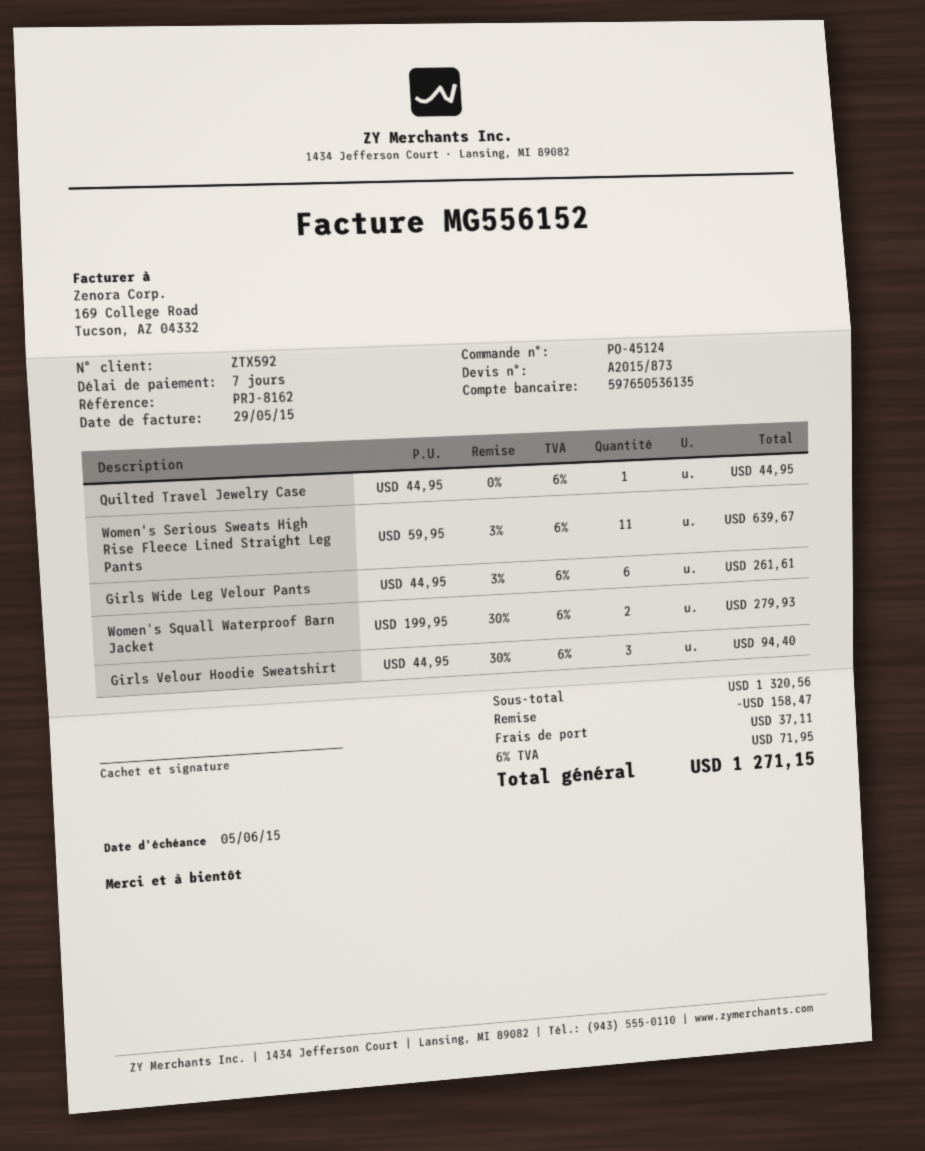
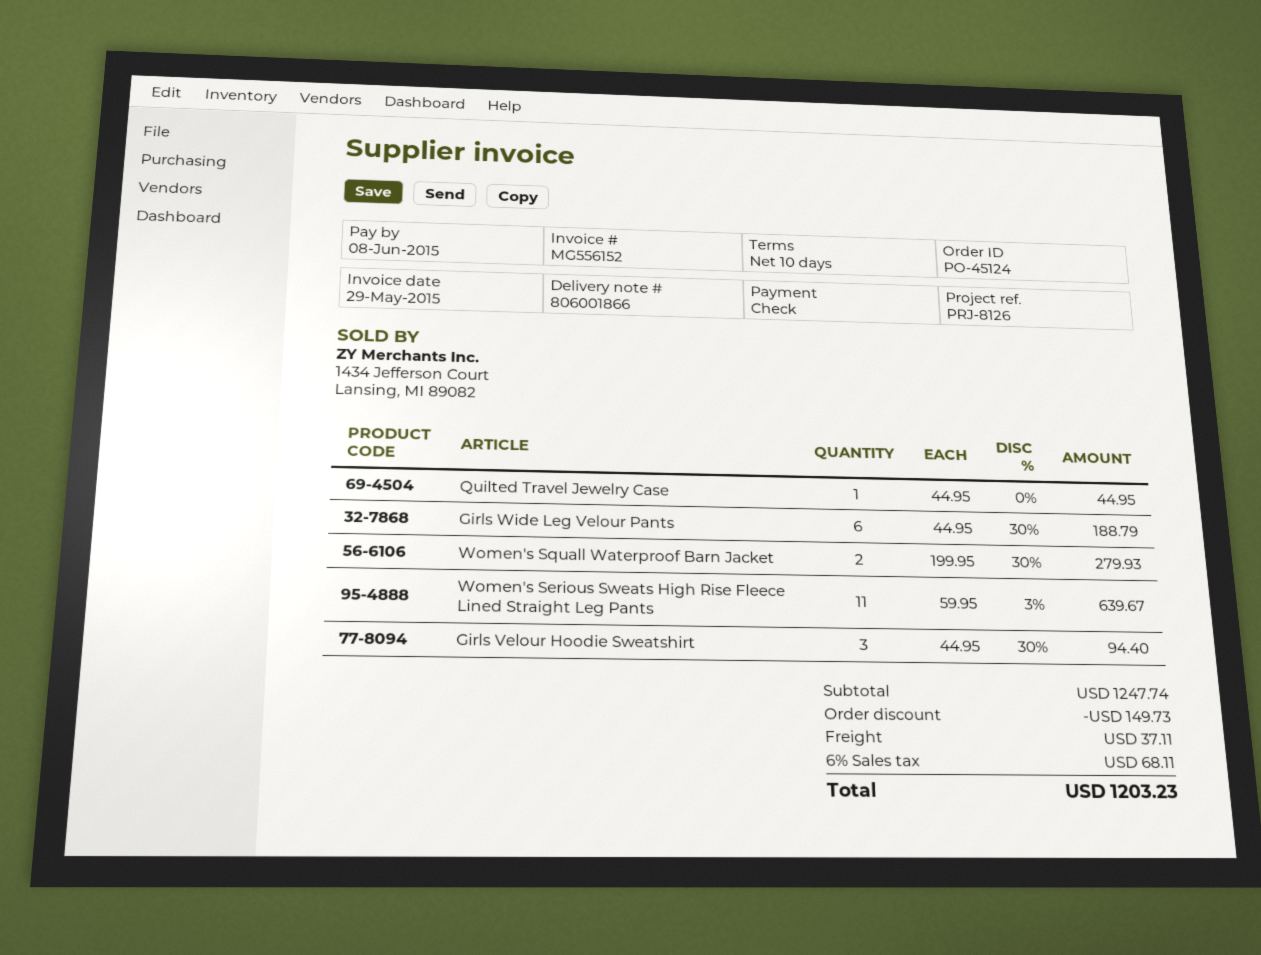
payment terms: 7 days -> 10 days
due date: 2015-06-05 -> 2015-06-08
reference: PRJ-8162 -> PRJ-8126
Girls Wide Leg Velour Pants: 6 x 44.95 - 3% = 261.61 -> 6 x 44.95 - 30% = 188.79
subtotal: 1320.56 -> 1247.74
discount: 158.47 -> 149.73
tax: 6% = 71.95 -> 6% = 68.11
total: 1271.15 -> 1203.23

